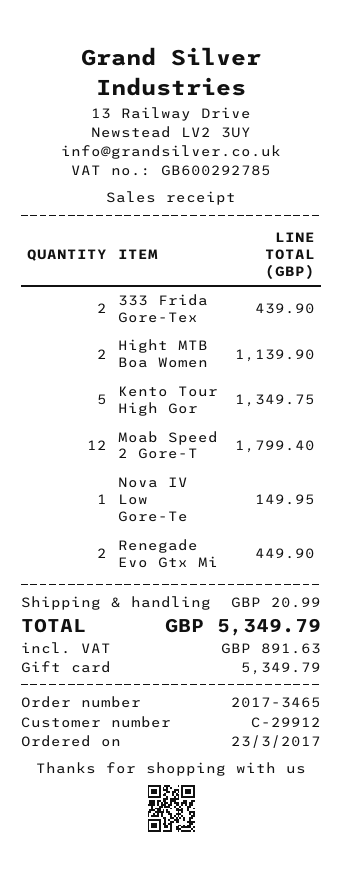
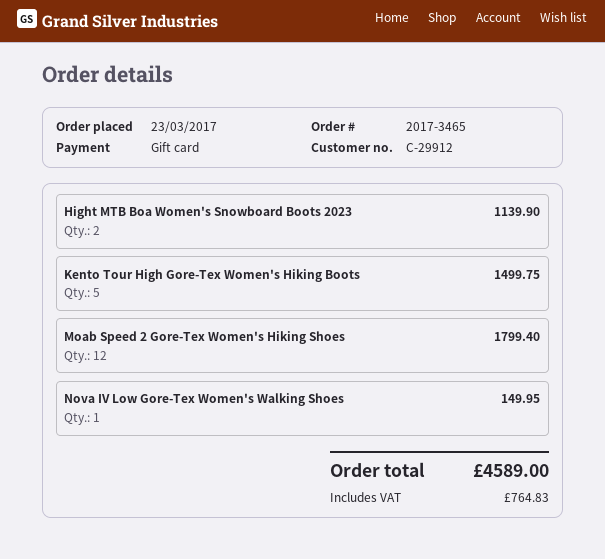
333 Frida Gore-Tex: 2 for 439.90 -> none
Kento Tour High Gor: 5 for 1349.75 -> 5 for 1499.75
Renegade Evo Gtx Mi: 2 for 449.90 -> none
shipping: 20.99 -> none
tax: 891.63 -> 764.83
total: 5349.79 -> 4589.00

